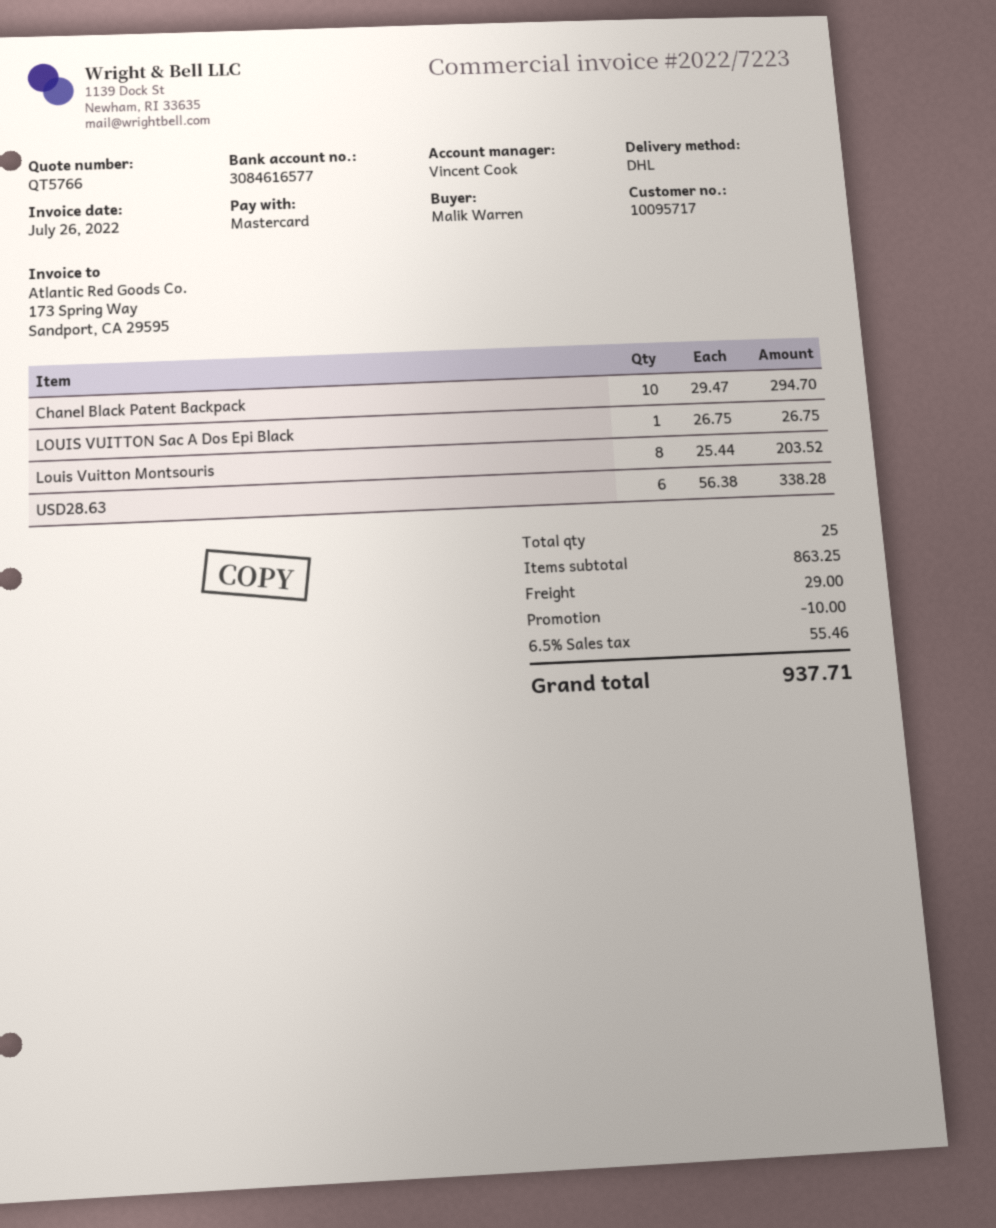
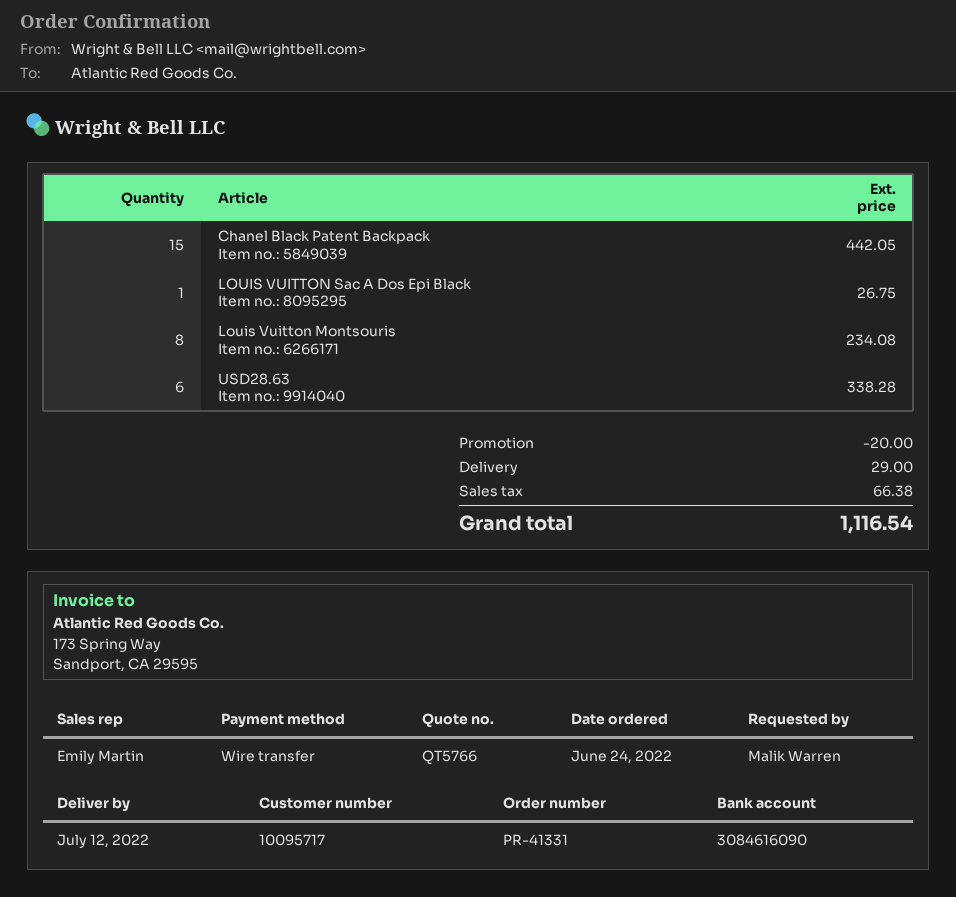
sales rep: Vincent Cook -> Emily Martin
payment method: Mastercard -> bank transfer
bank account: 3084616577 -> 3084616090
Chanel Black Patent Backpack: 10 for 294.70 -> 15 for 442.05
Louis Vuitton Montsouris: 8 for 203.52 -> 8 for 234.08
discount: 10.00 -> 20.00
tax: 55.46 -> 66.38
total: 937.71 -> 1116.54

